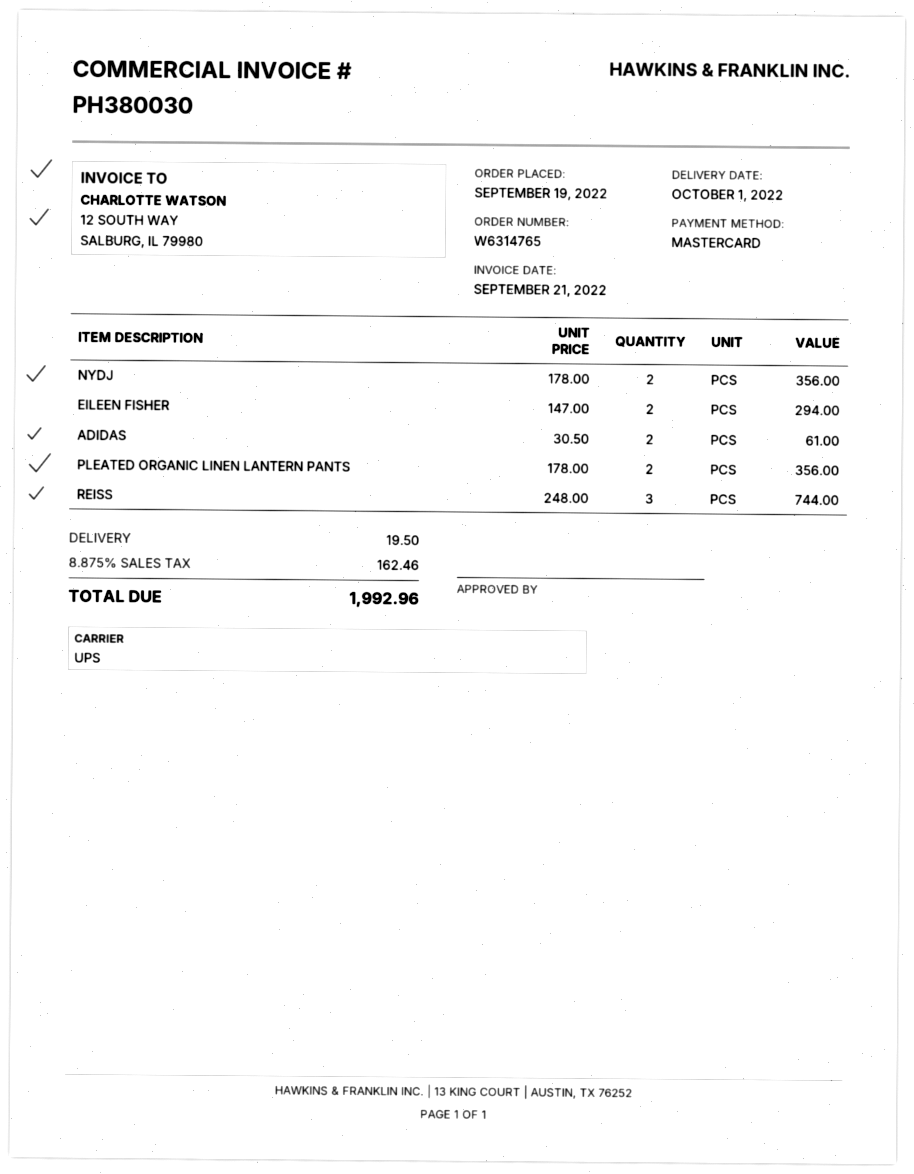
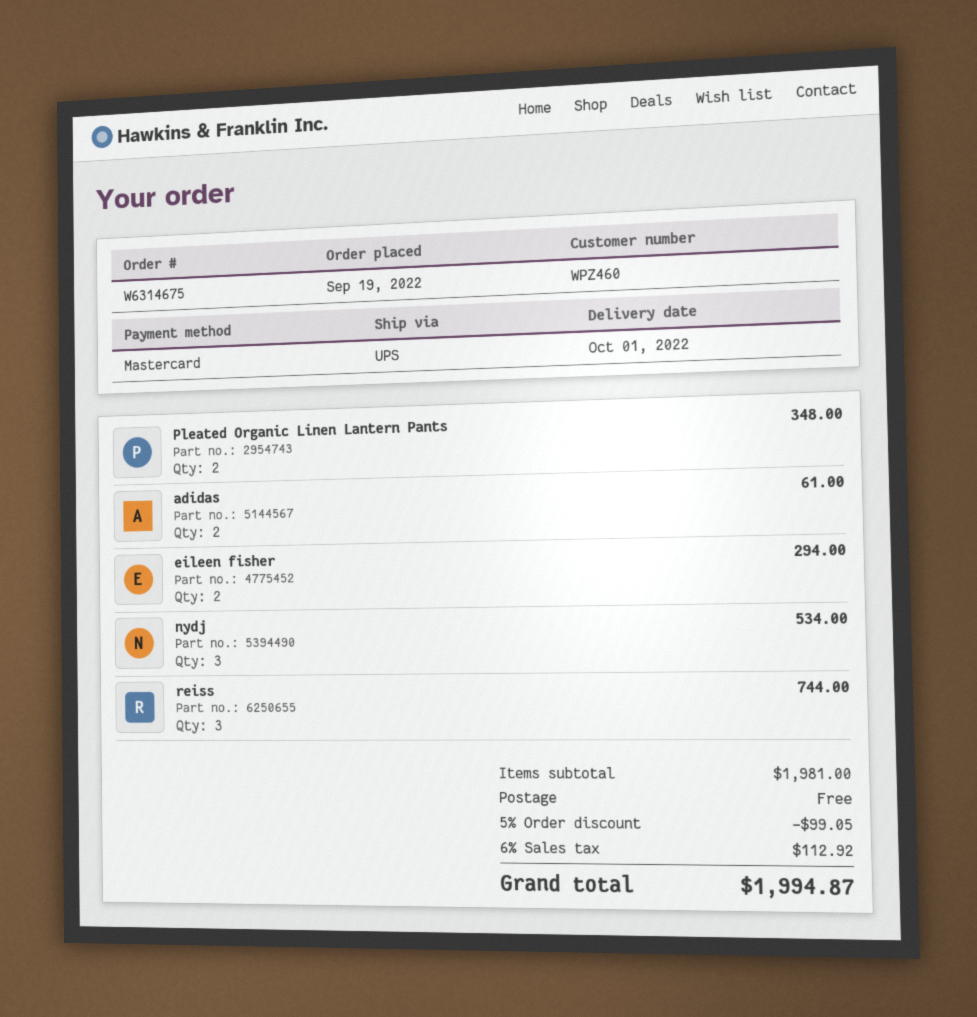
order number: W6314765 -> W6314675
NYDJ: 2 for 356.00 -> 3 for 534.00
PLEATED ORGANIC LINEN LANTERN PANTS: 2 for 356.00 -> 2 for 348.00
discount: none -> 5% = 99.05
shipping: 19.50 -> 0.00
tax: 8.875% = 162.46 -> 6% = 112.92
total: 1992.96 -> 1994.87

